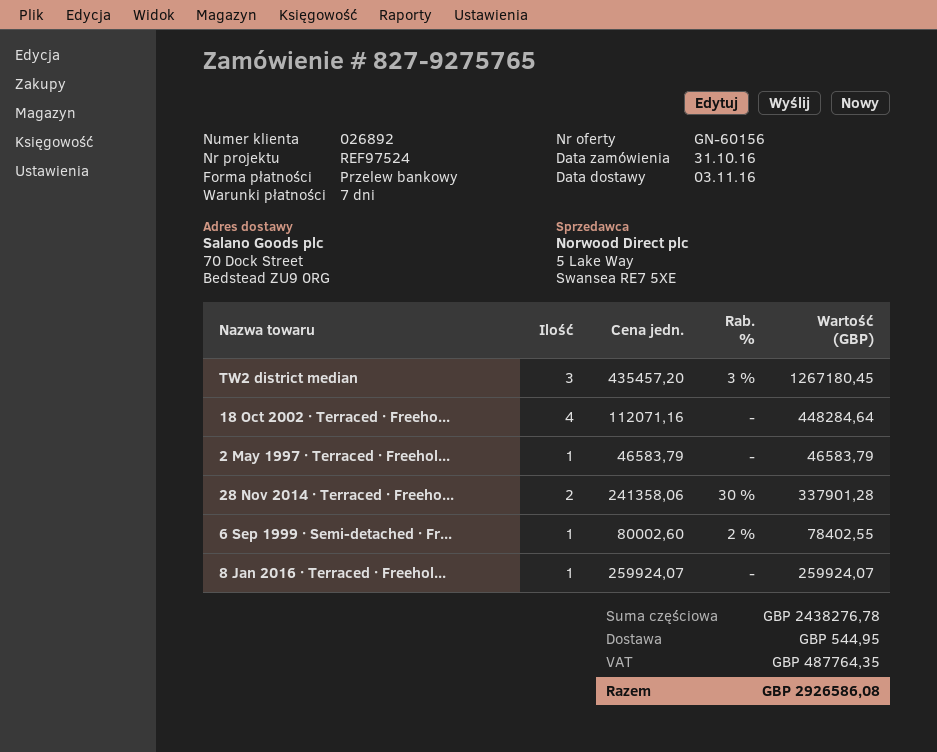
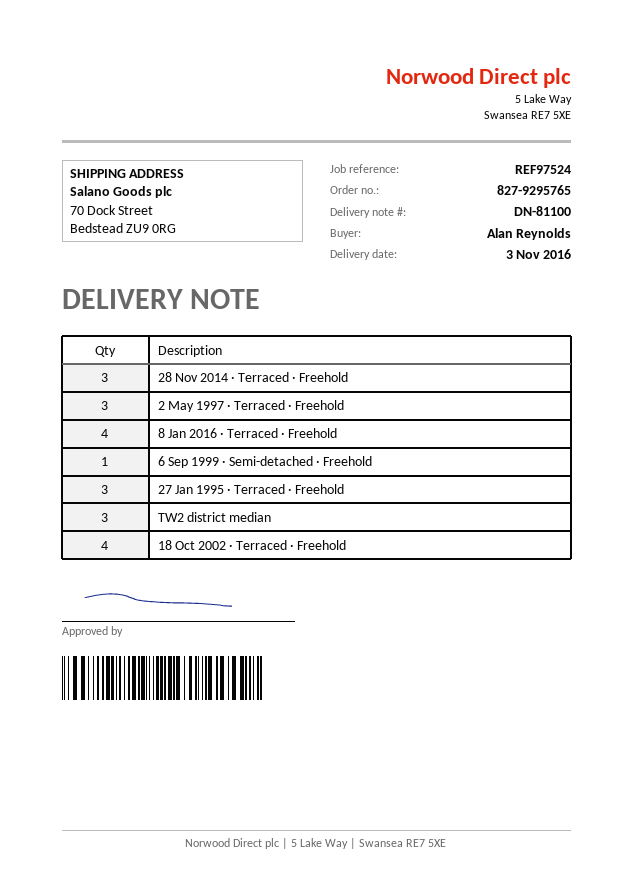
order number: 827-9275765 -> 827-9295765
2 May 1997 · Terraced · Freehol...: 1 -> 3
28 Nov 2014 · Terraced · Freeho...: 2 -> 3
8 Jan 2016 · Terraced · Freehol...: 1 -> 4
27 Jan 1995 · Terraced · Freehold: none -> 3

